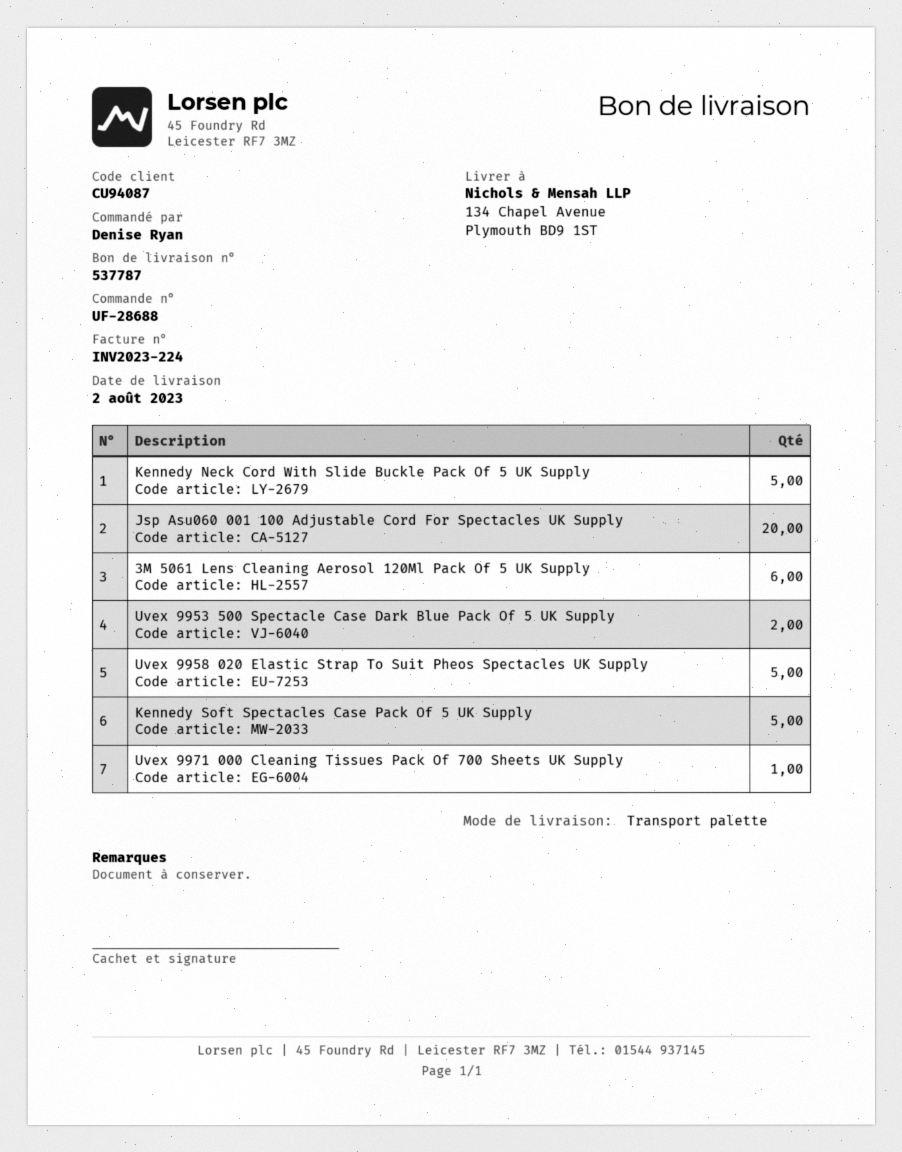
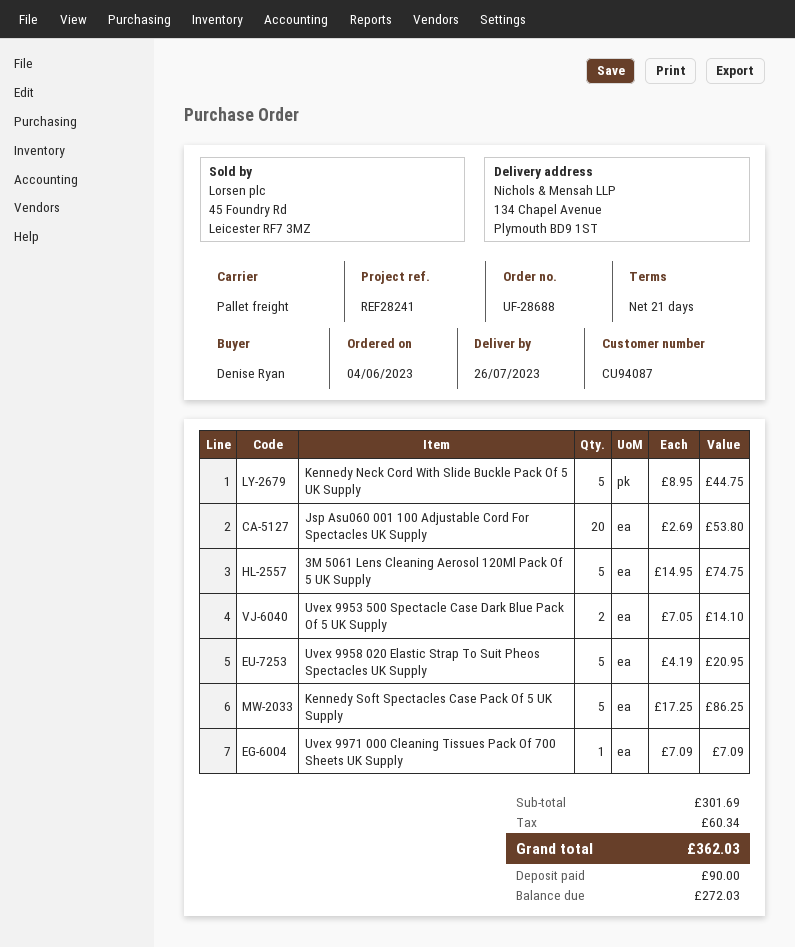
delivery date: 2023-08-02 -> 2023-07-26
3M 5061 Lens Cleaning Aerosol 120Ml Pack Of 5 UK Supply: 6 -> 5

